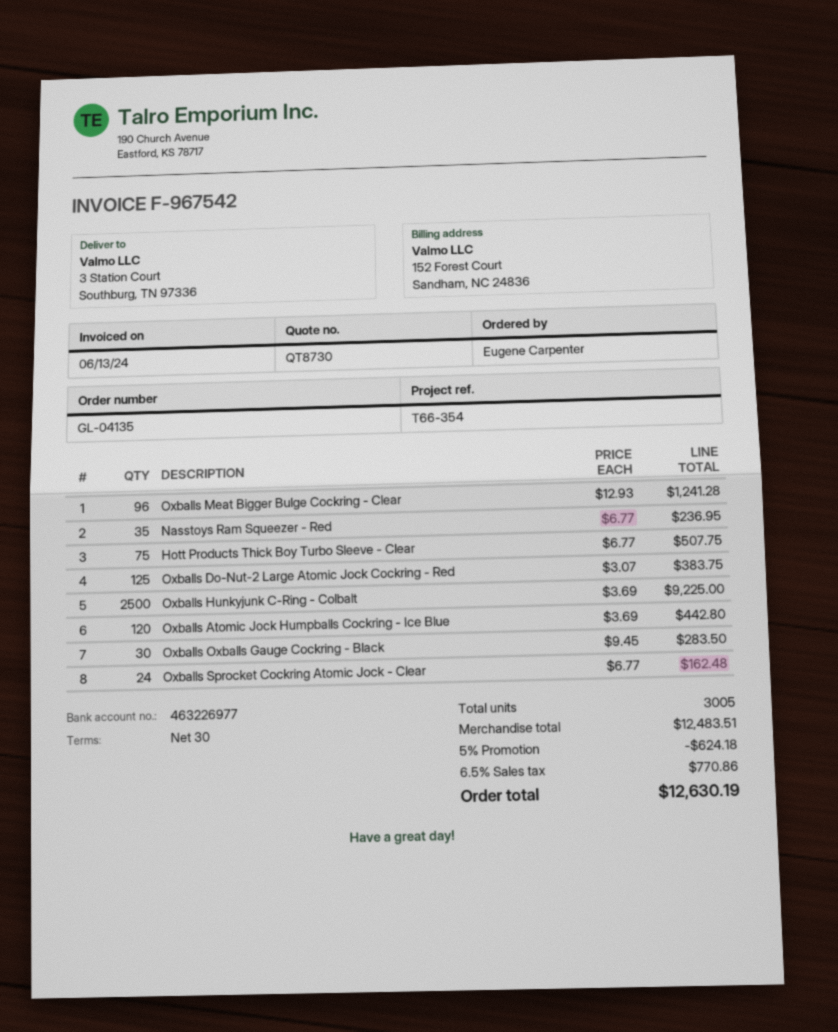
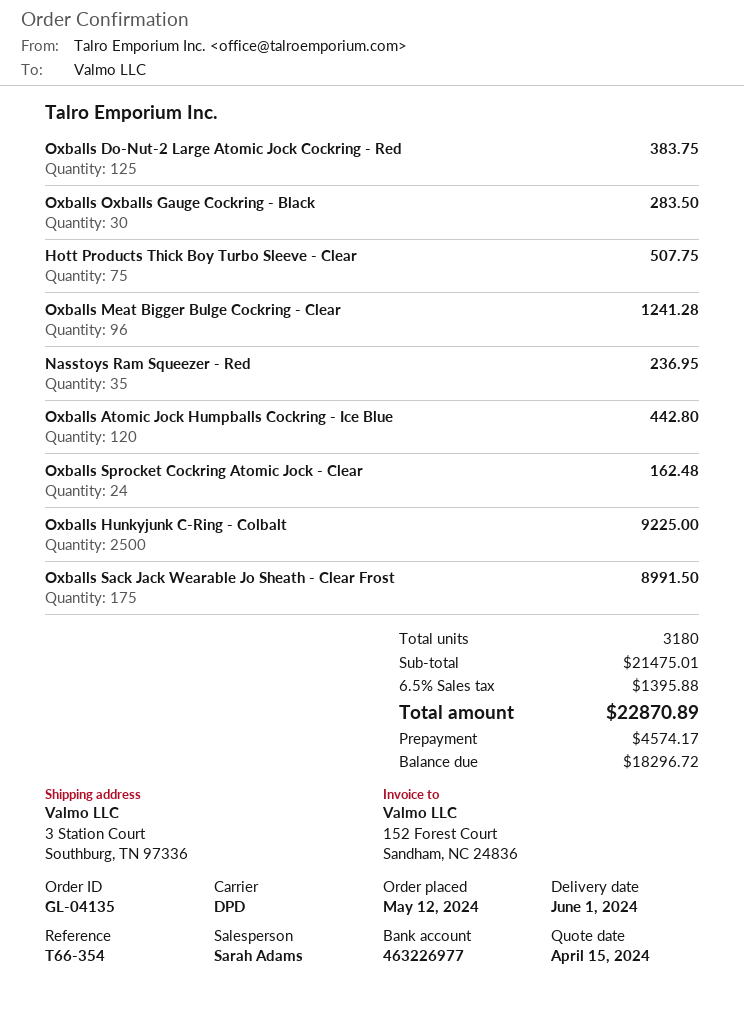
Oxballs Sack Jack Wearable Jo Sheath - Clear Frost: none -> 175 for 8991.50
total quantity: 3005 -> 3180
subtotal: 12483.51 -> 21475.01
discount: 5% = 624.18 -> none
tax: 6.5% = 770.86 -> 6.5% = 1395.88
total: 12630.19 -> 22870.89

